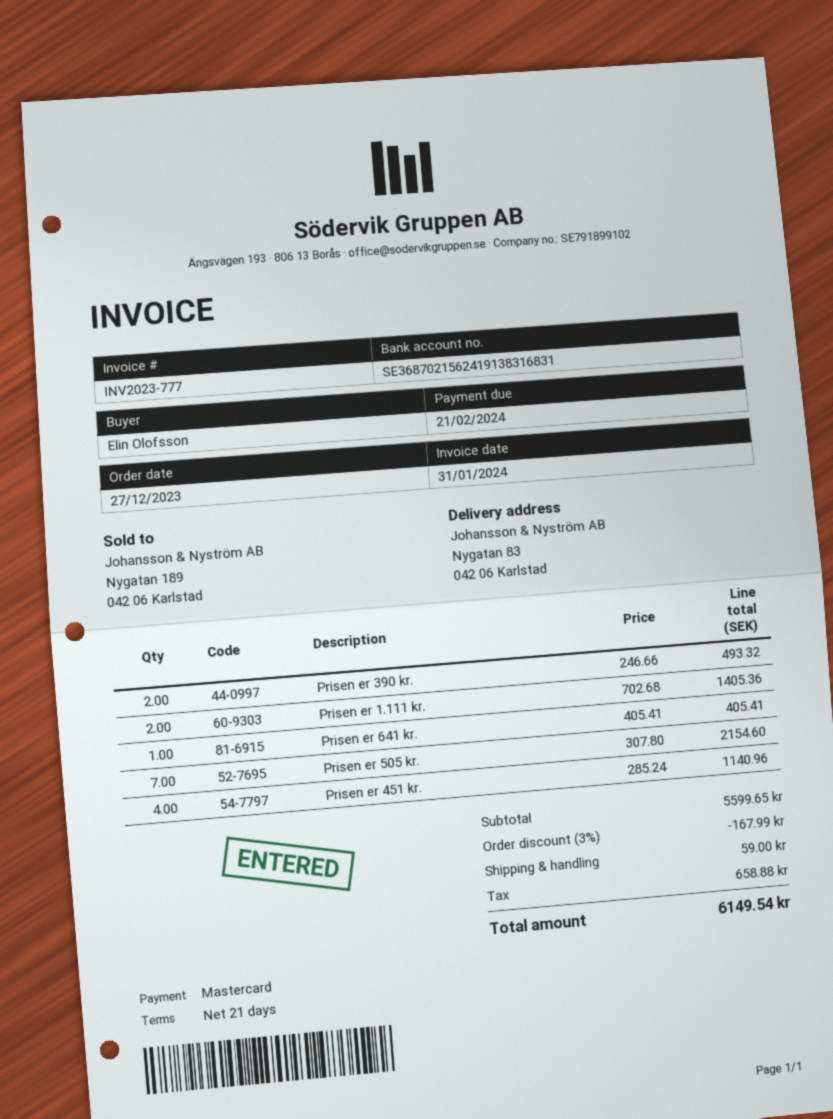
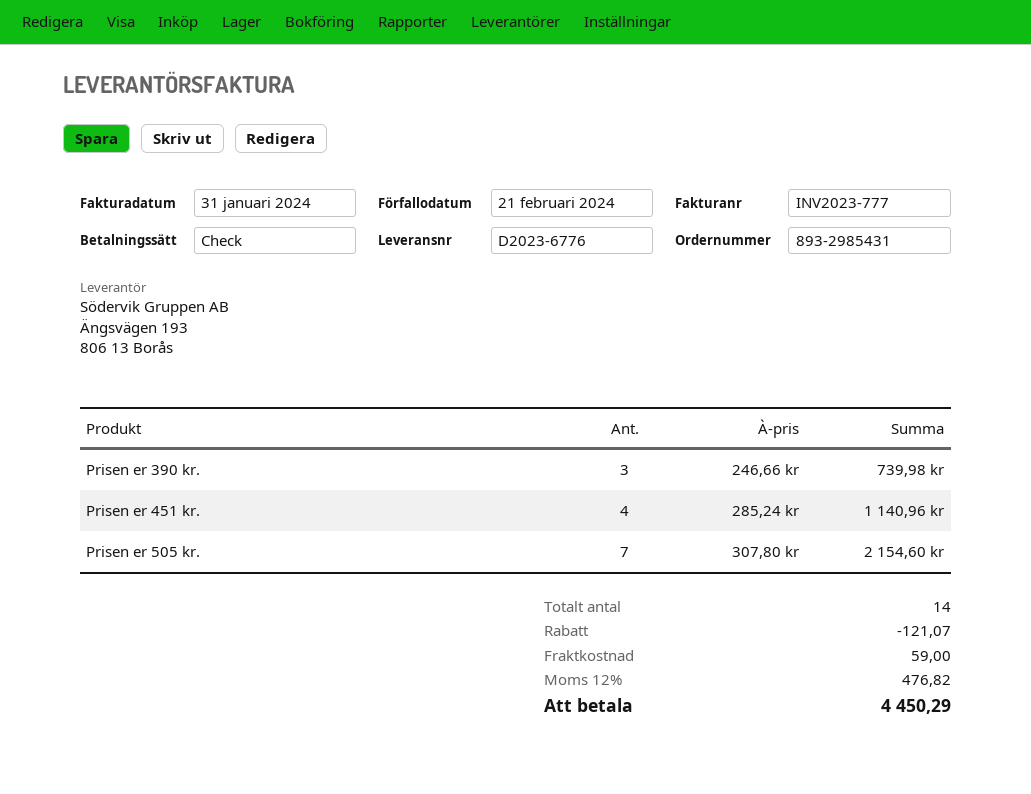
payment method: Mastercard -> cheque
Prisen er 390 kr.: 2 x 246.66 = 493.32 -> 3 x 246.66 = 739.98
Prisen er 1.111 kr.: 2 x 702.68 = 1405.36 -> none
Prisen er 641 kr.: 1 x 405.41 = 405.41 -> none
discount: 167.99 -> 121.07
tax: 658.88 -> 476.82
total: 6149.54 -> 4450.29

